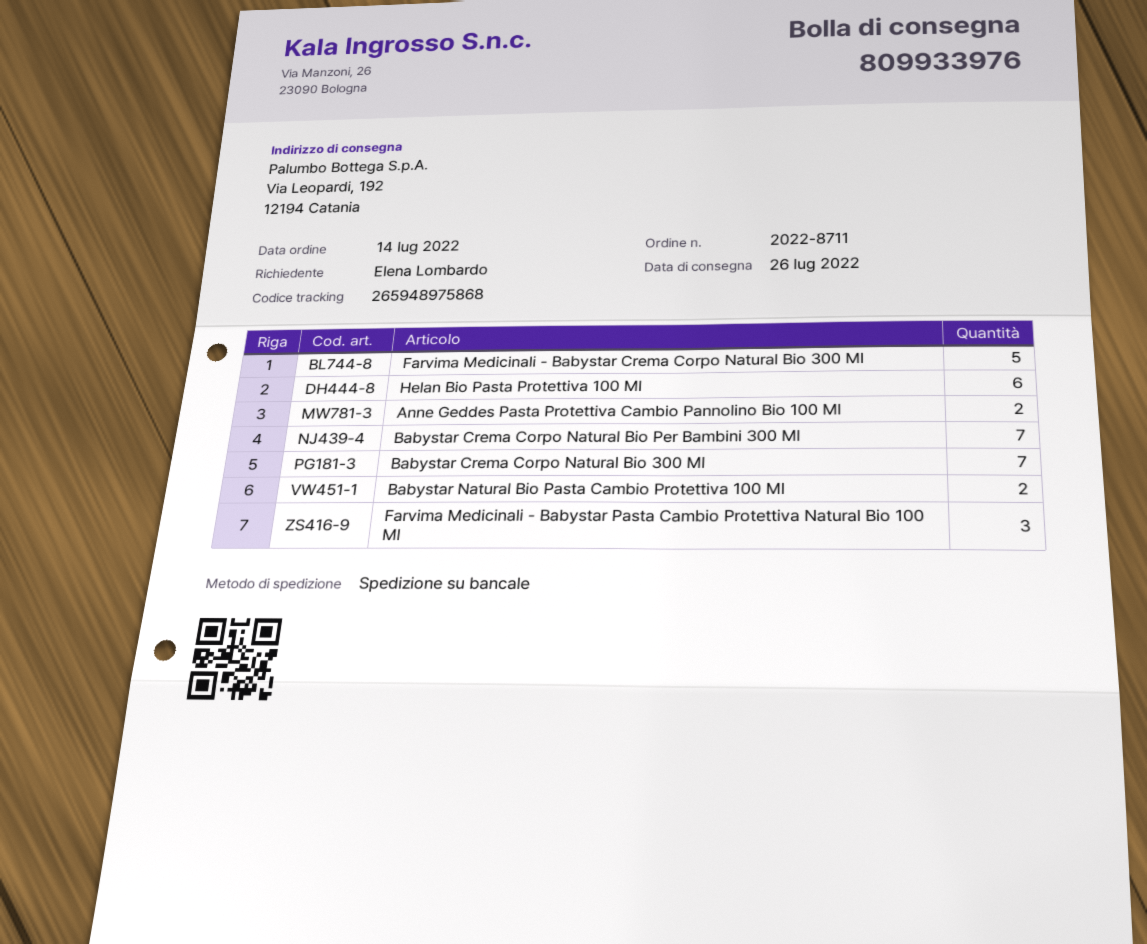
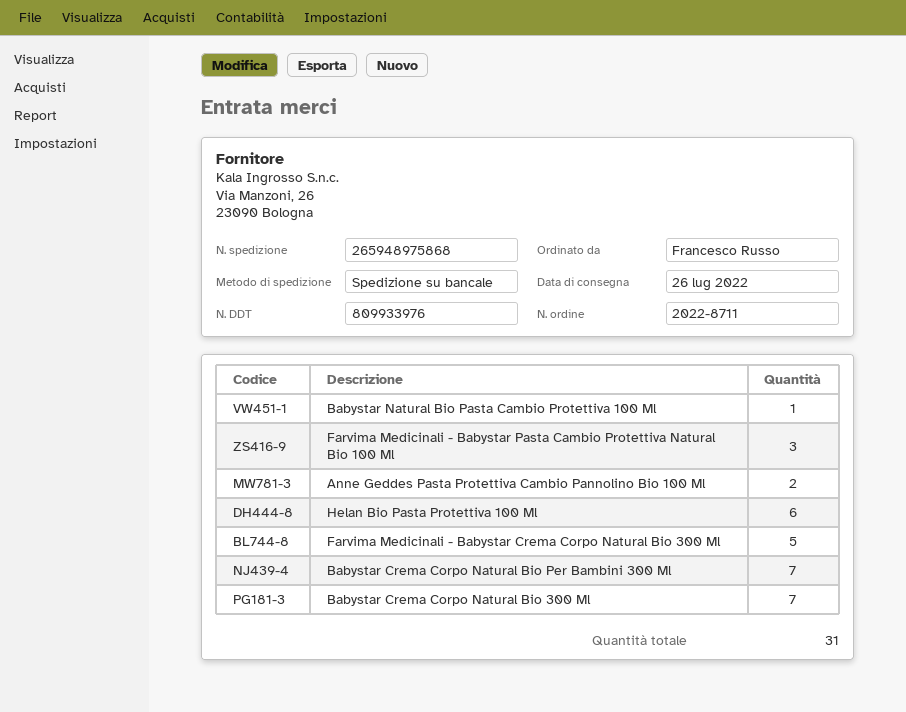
ordered by: Elena Lombardo -> Francesco Russo
Babystar Natural Bio Pasta Cambio Protettiva 100 Ml: 2 -> 1

